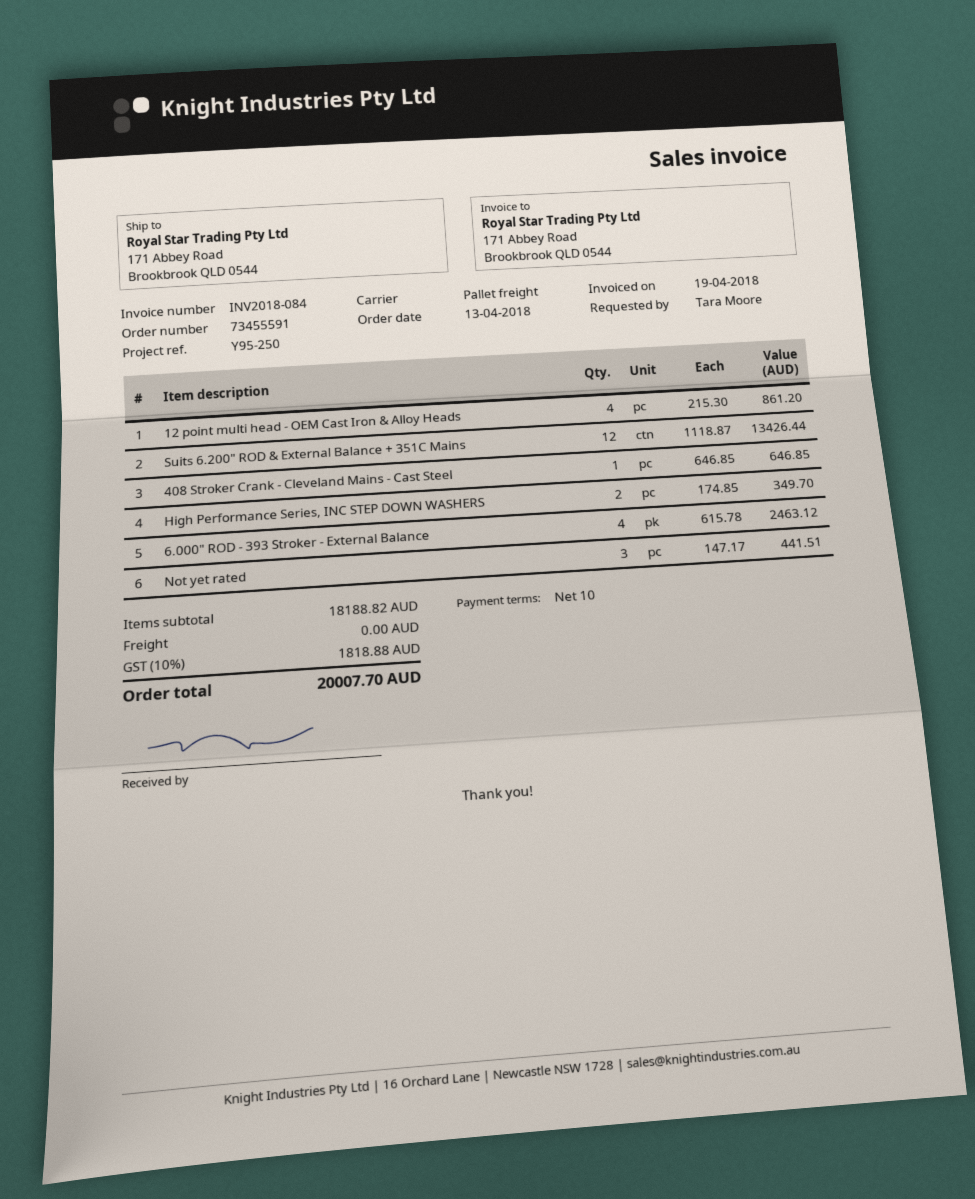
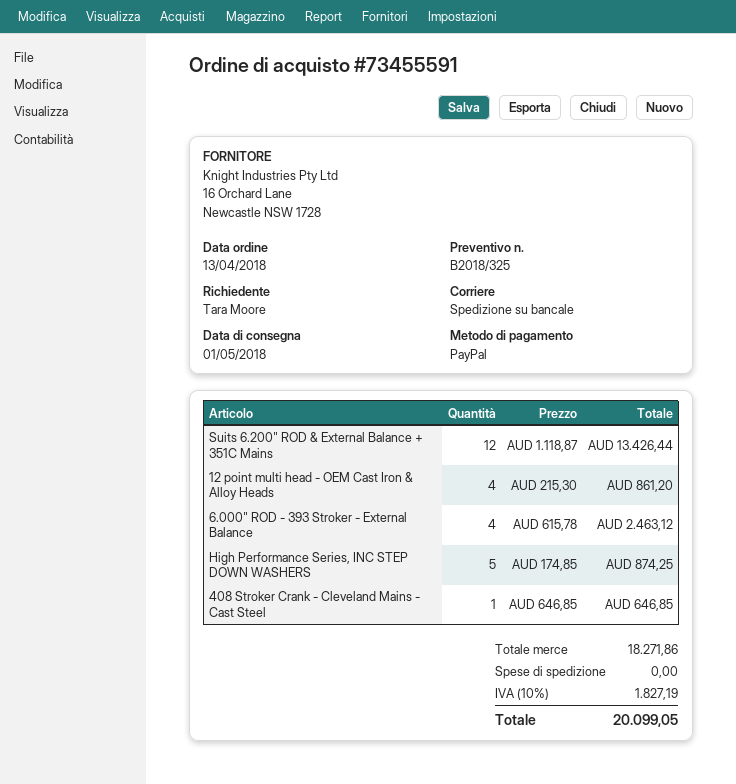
High Performance Series, INC STEP DOWN WASHERS: 2 x 174.85 = 349.70 -> 5 x 174.85 = 874.25
Not yet rated: 3 x 147.17 = 441.51 -> none
subtotal: 18188.82 -> 18271.86
tax: 10% = 1818.88 -> 10% = 1827.19
total: 20007.70 -> 20099.05

